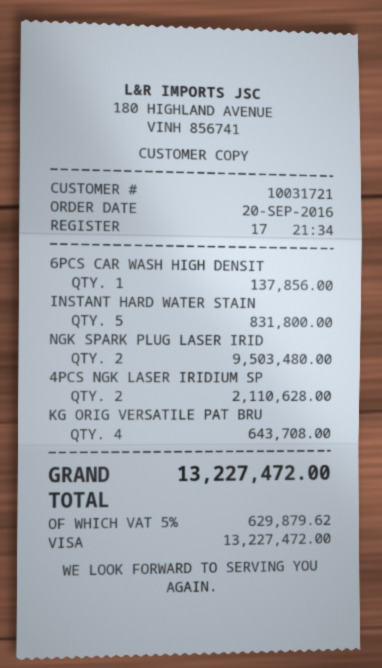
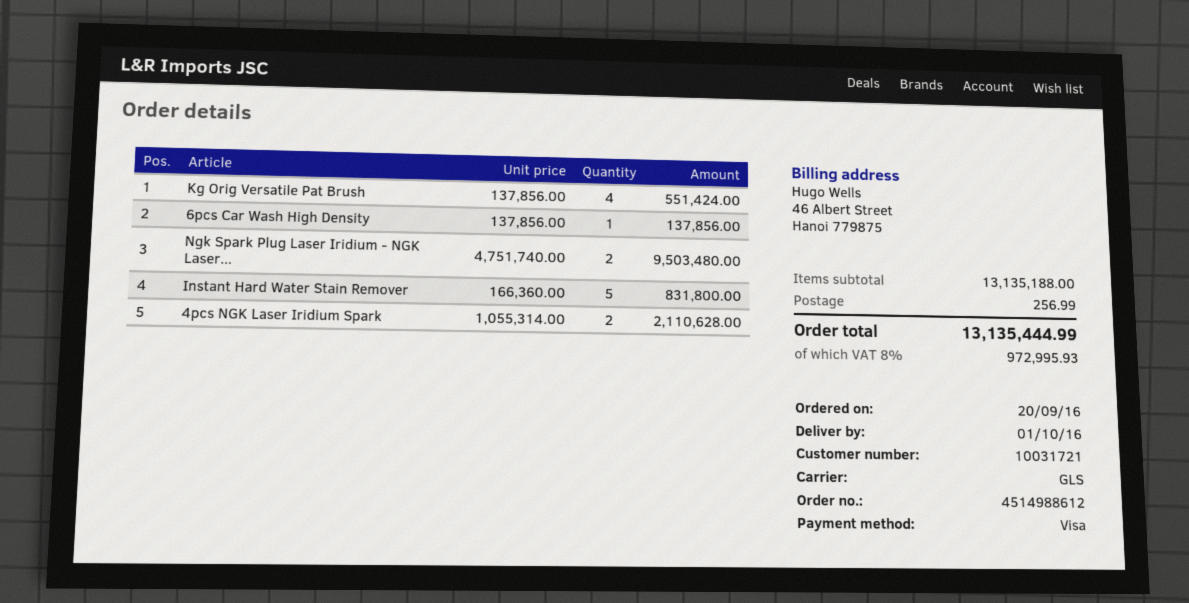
KG ORIG VERSATILE PAT BRU: 4 for 643708.00 -> 4 for 551424.00
shipping: none -> 256.99
tax: 5% = 629879.62 -> 8% = 972995.93
total: 13227472.00 -> 13135444.99

